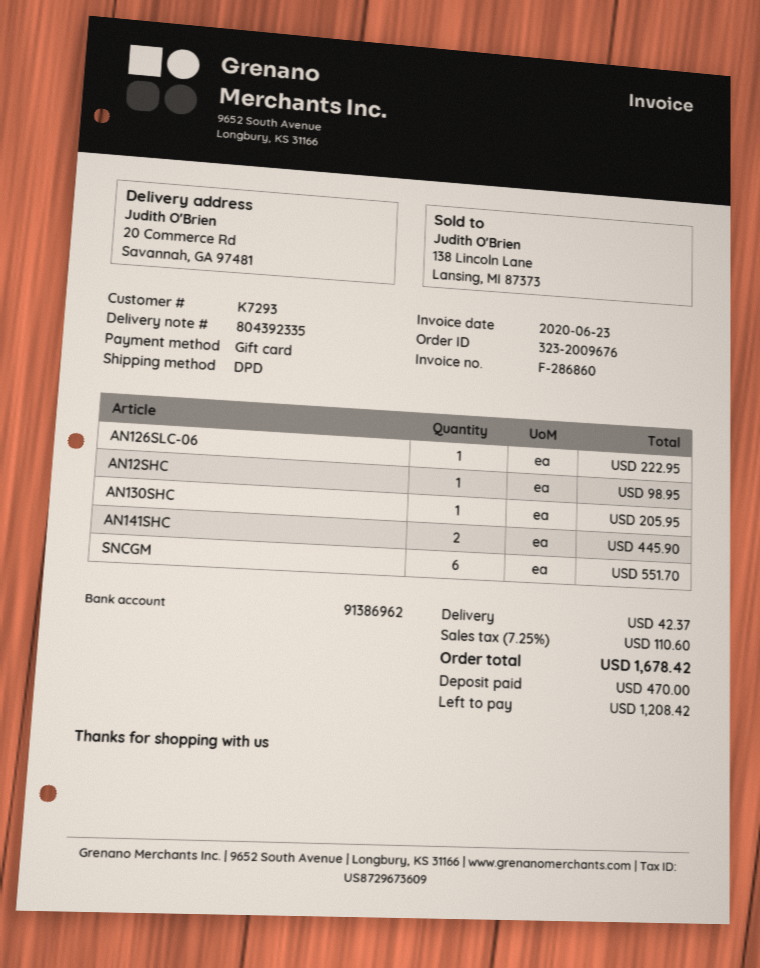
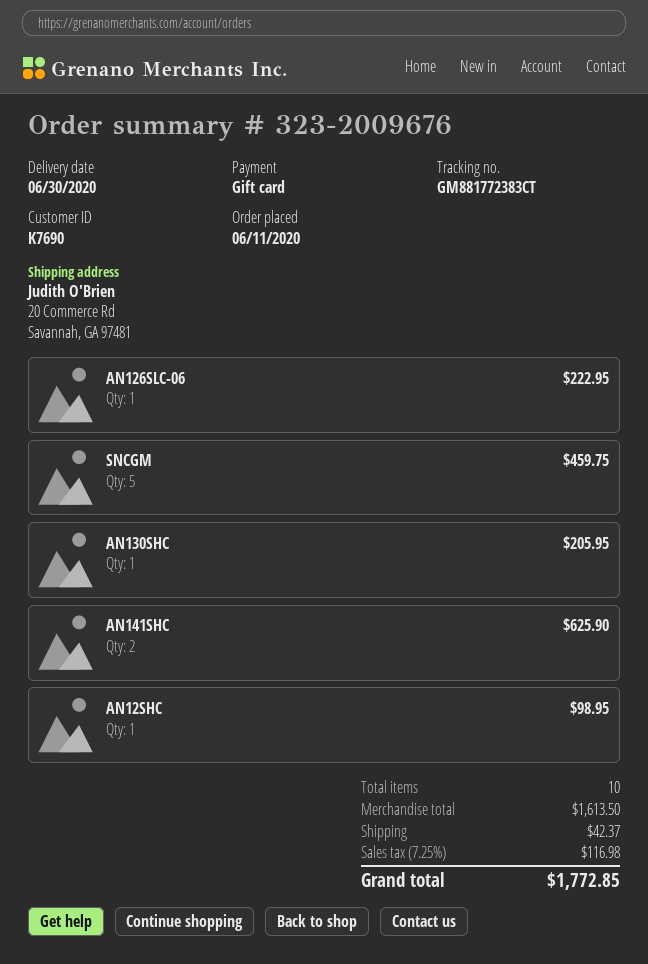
customer number: K7293 -> K7690
AN141SHC: 2 for 445.90 -> 2 for 625.90
SNCGM: 6 for 551.70 -> 5 for 459.75
tax: 7.25% = 110.60 -> 7.25% = 116.98
total: 1678.42 -> 1772.85

